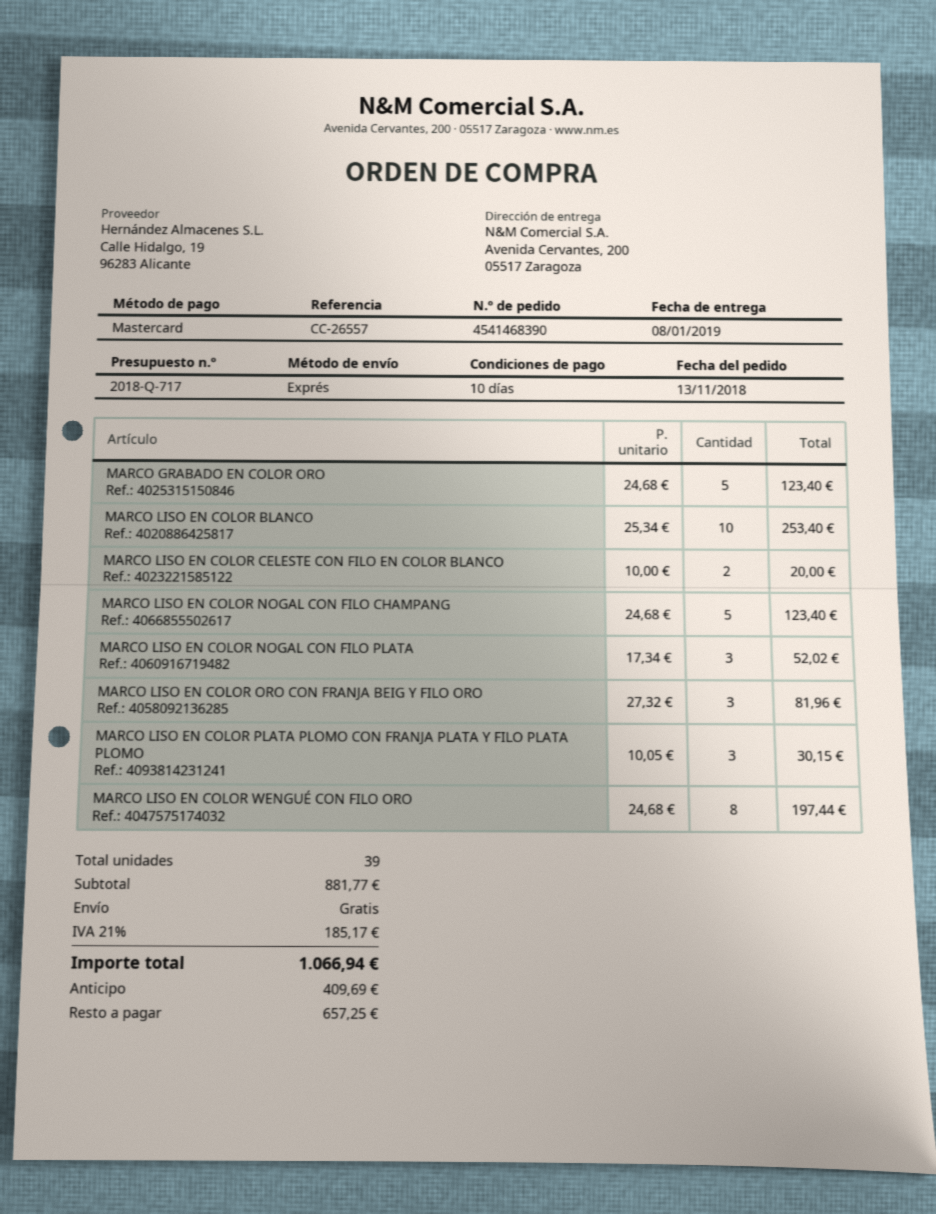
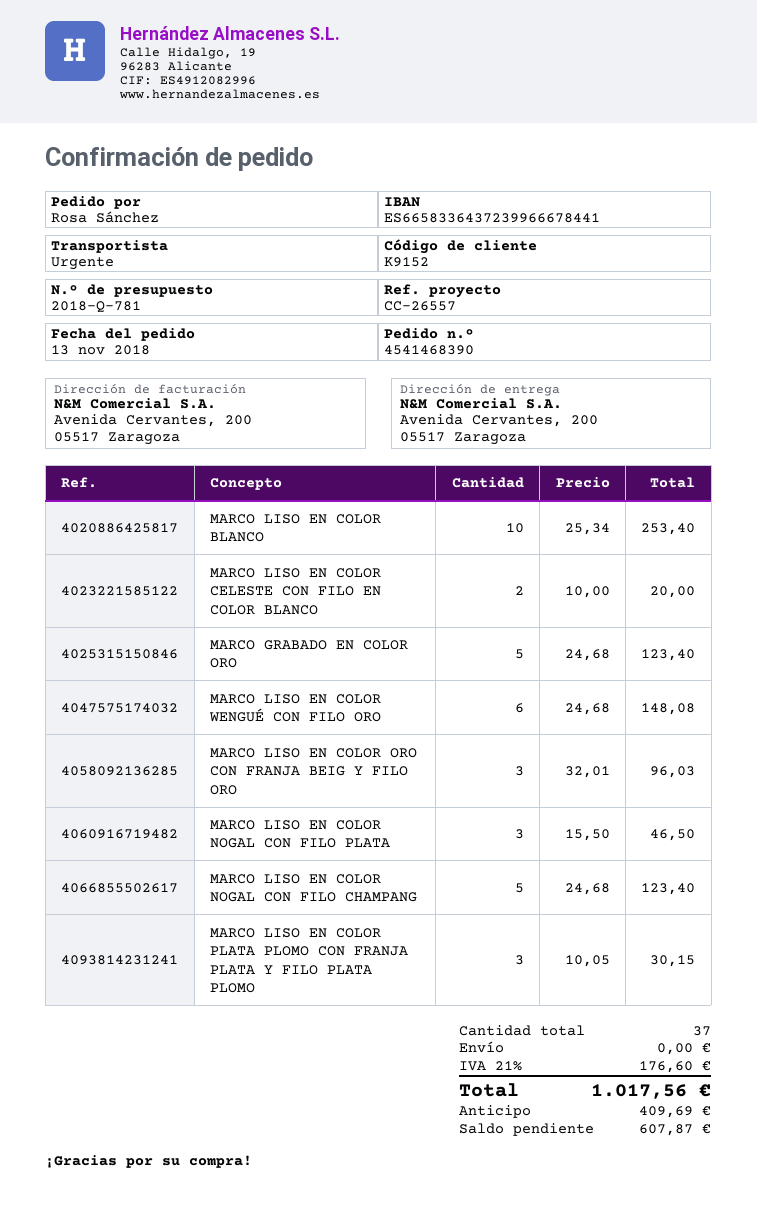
quote number: 2018-Q-717 -> 2018-Q-781
MARCO LISO EN COLOR NOGAL CON FILO PLATA: 3 x 17.34 = 52.02 -> 3 x 15.50 = 46.50
MARCO LISO EN COLOR ORO CON FRANJA BEIG Y FILO ORO: 3 x 27.32 = 81.96 -> 3 x 32.01 = 96.03
MARCO LISO EN COLOR WENGUÉ CON FILO ORO: 8 x 24.68 = 197.44 -> 6 x 24.68 = 148.08
total quantity: 39 -> 37
tax: 21% = 185.17 -> 21% = 176.60
total: 1066.94 -> 1017.56
balance: 657.25 -> 607.87

